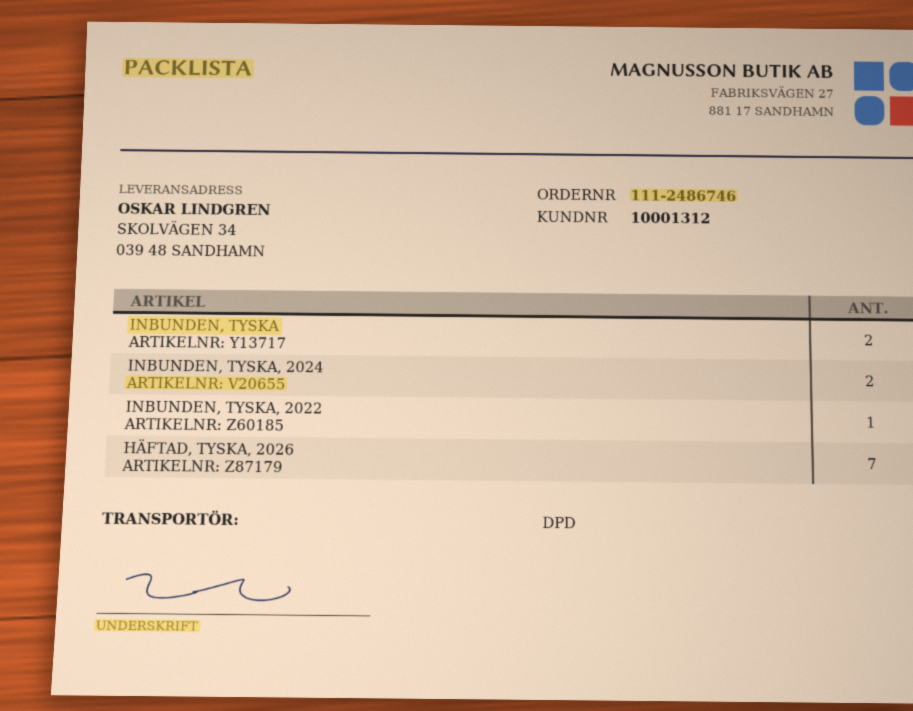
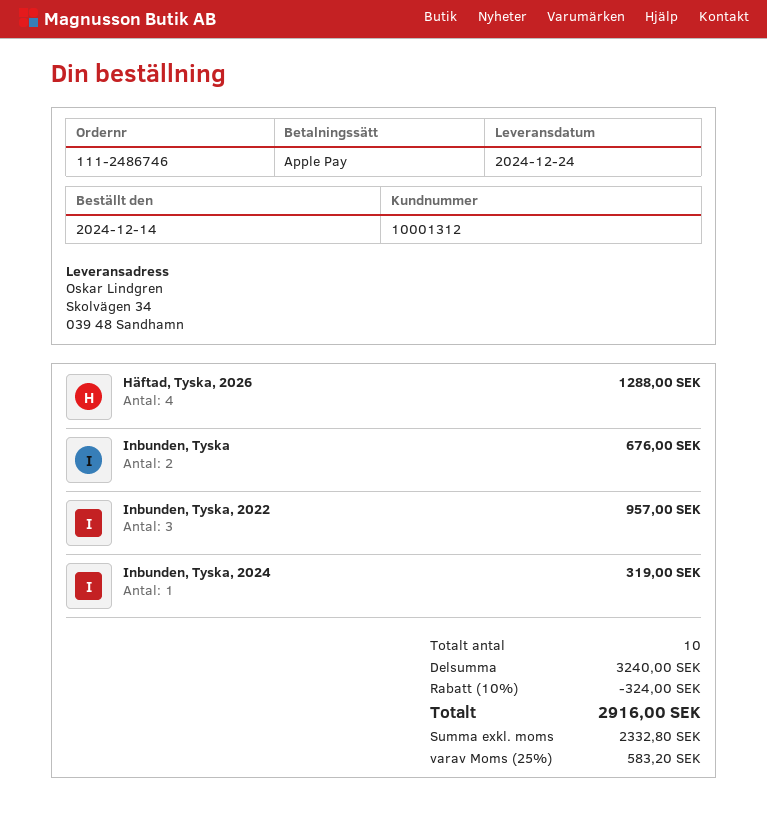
INBUNDEN, TYSKA, 2024: 2 -> 1
INBUNDEN, TYSKA, 2022: 1 -> 3
HÄFTAD, TYSKA, 2026: 7 -> 4

